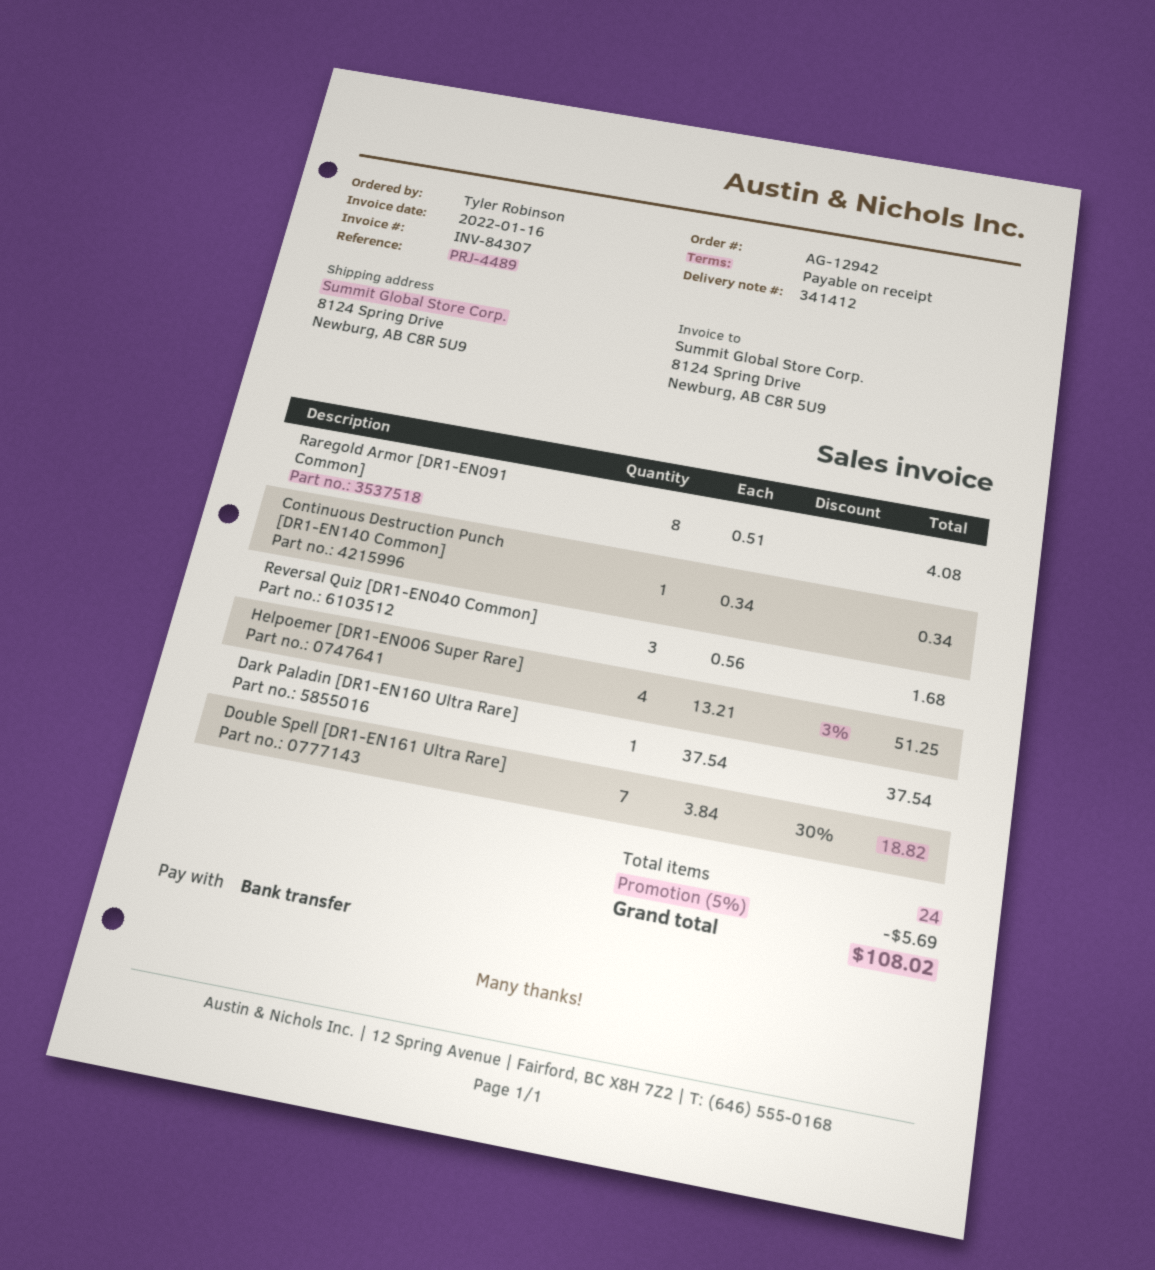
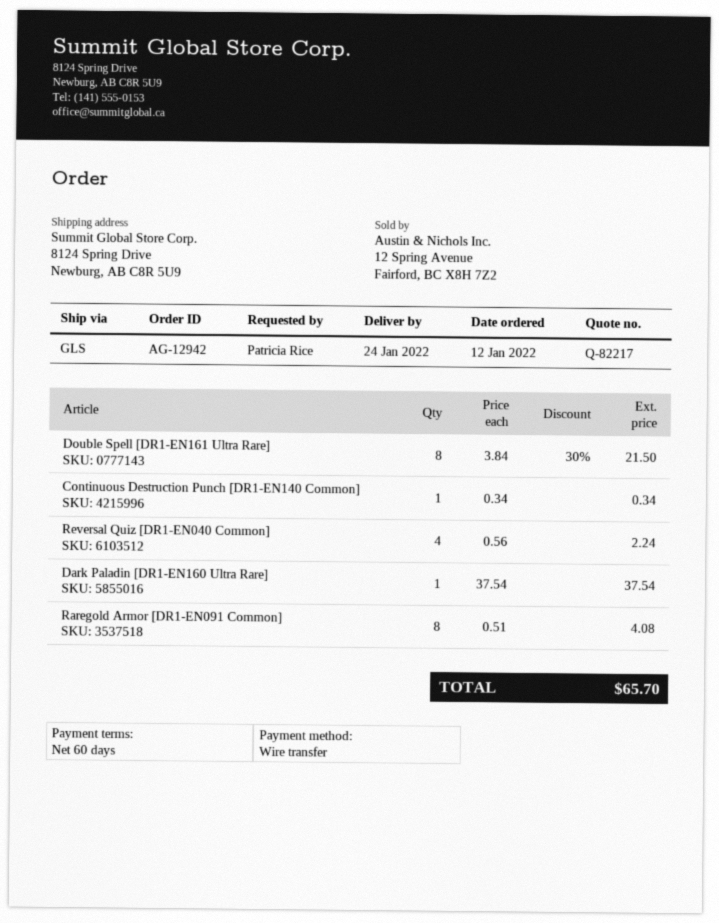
payment terms: on receipt -> 60 days
ordered by: Tyler Robinson -> Patricia Rice
Reversal Quiz [DR1-EN040 Common]: 3 x 0.56 = 1.68 -> 4 x 0.56 = 2.24
Helpoemer [DR1-EN006 Super Rare]: 4 x 13.21 - 3% = 51.25 -> none
Double Spell [DR1-EN161 Ultra Rare]: 7 x 3.84 - 30% = 18.82 -> 8 x 3.84 - 30% = 21.50
discount: 5% = 5.69 -> none
total: 108.02 -> 65.70

